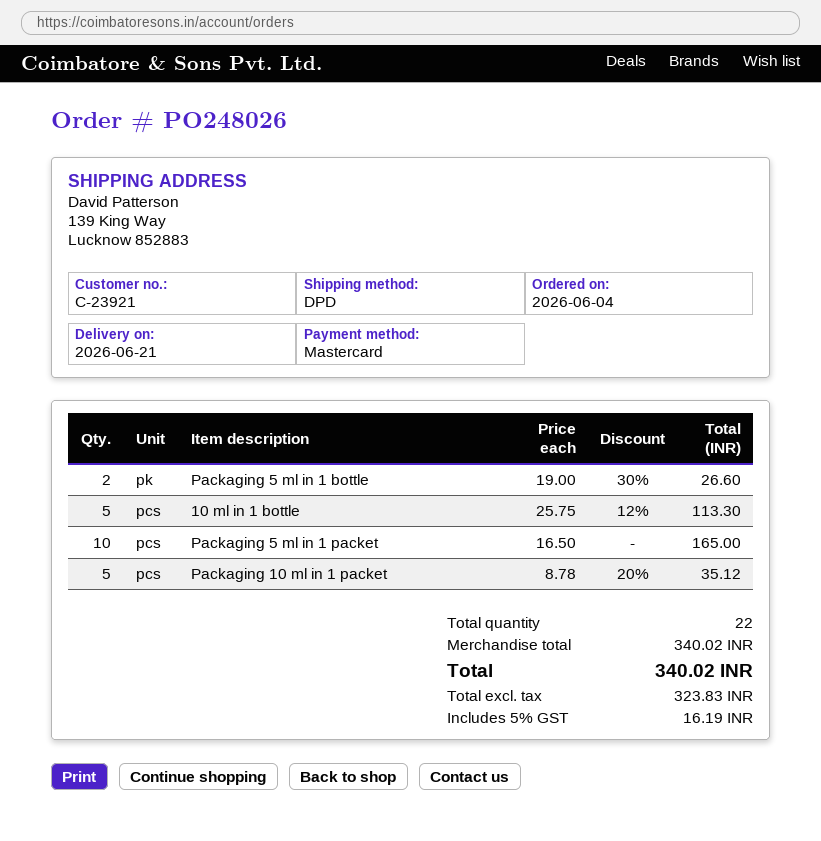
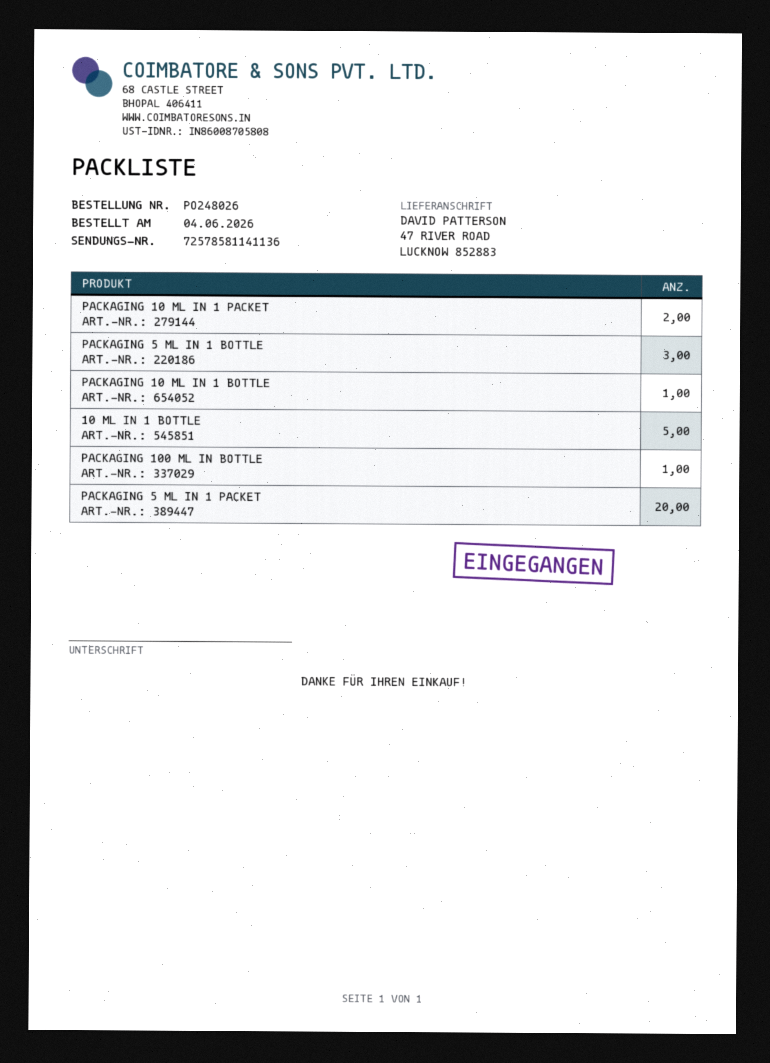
ship to: 139 King Way, Lucknow 852883 -> 47 RIVER ROAD, LUCKNOW 852883
Packaging 5 ml in 1 bottle: 2 -> 3
Packaging 5 ml in 1 packet: 10 -> 20
Packaging 10 ml in 1 packet: 5 -> 2
PACKAGING 10 ML IN 1 BOTTLE: none -> 1
PACKAGING 100 ML IN BOTTLE: none -> 1

